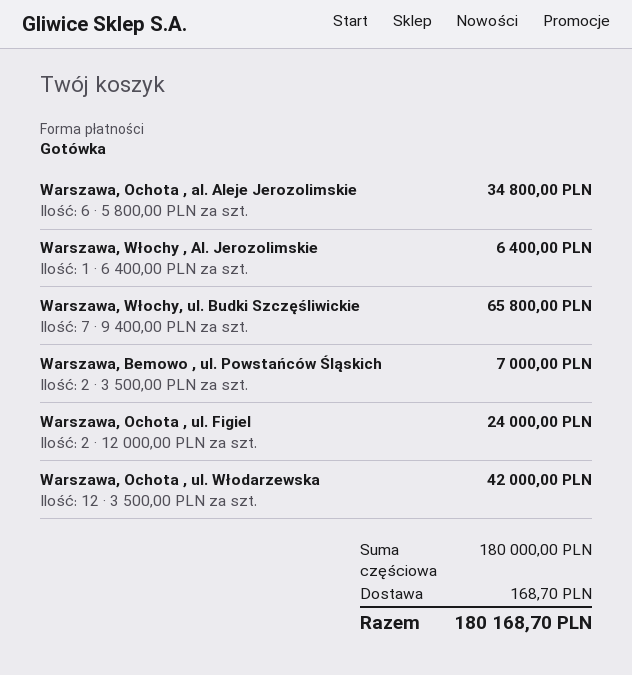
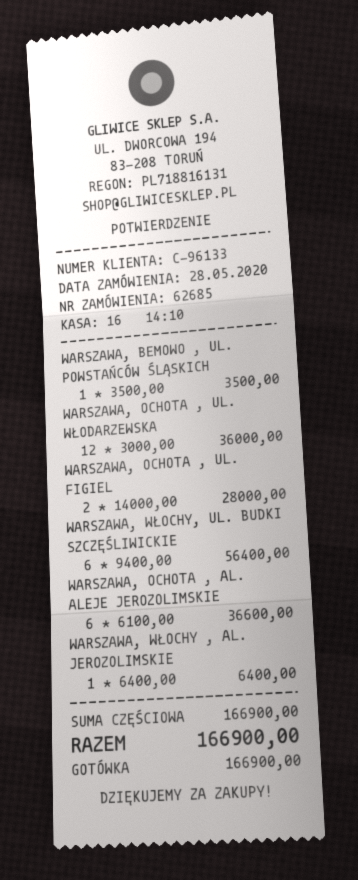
Warszawa, Ochota , al. Aleje Jerozolimskie: 6 x 5800.00 = 34800.00 -> 6 x 6100.00 = 36600.00
Warszawa, Włochy, ul. Budki Szczęśliwickie: 7 x 9400.00 = 65800.00 -> 6 x 9400.00 = 56400.00
Warszawa, Bemowo , ul. Powstańców Śląskich: 2 x 3500.00 = 7000.00 -> 1 x 3500.00 = 3500.00
Warszawa, Ochota , ul. Figiel: 2 x 12000.00 = 24000.00 -> 2 x 14000.00 = 28000.00
Warszawa, Ochota , ul. Włodarzewska: 12 x 3500.00 = 42000.00 -> 12 x 3000.00 = 36000.00
subtotal: 180000.00 -> 166900.00
shipping: 168.70 -> none
total: 180168.70 -> 166900.00

